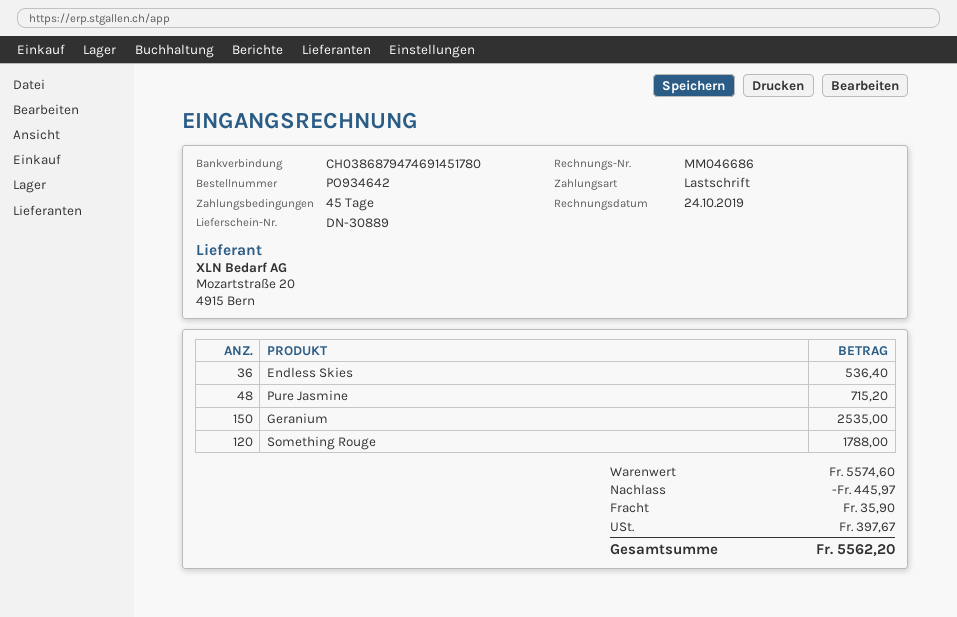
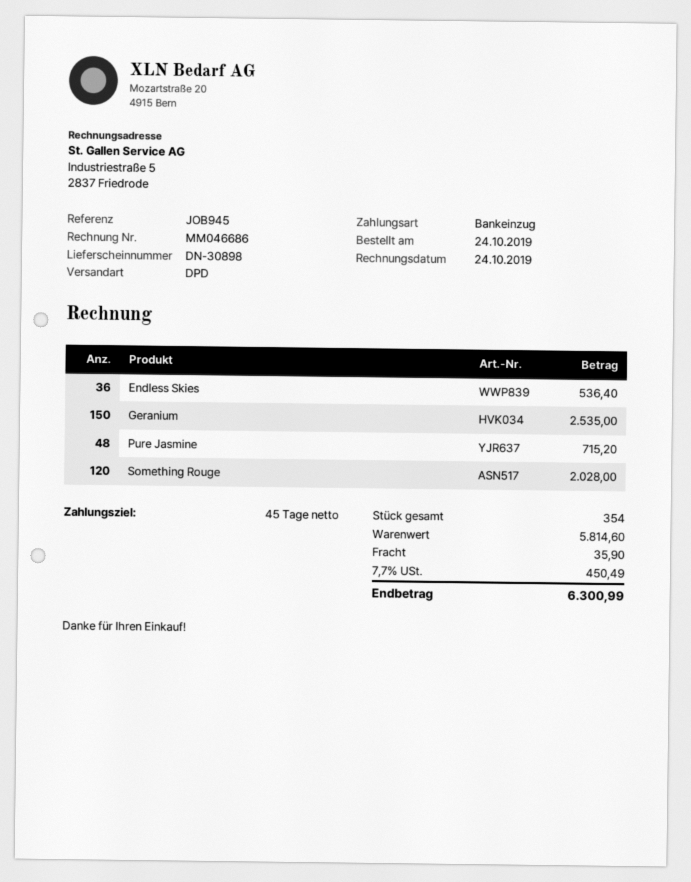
delivery note number: DN-30889 -> DN-30898
Something Rouge: 120 for 1788.00 -> 120 for 2028.00
subtotal: 5574.60 -> 5814.60
discount: 445.97 -> none
tax: 397.67 -> 450.49
total: 5562.20 -> 6300.99

